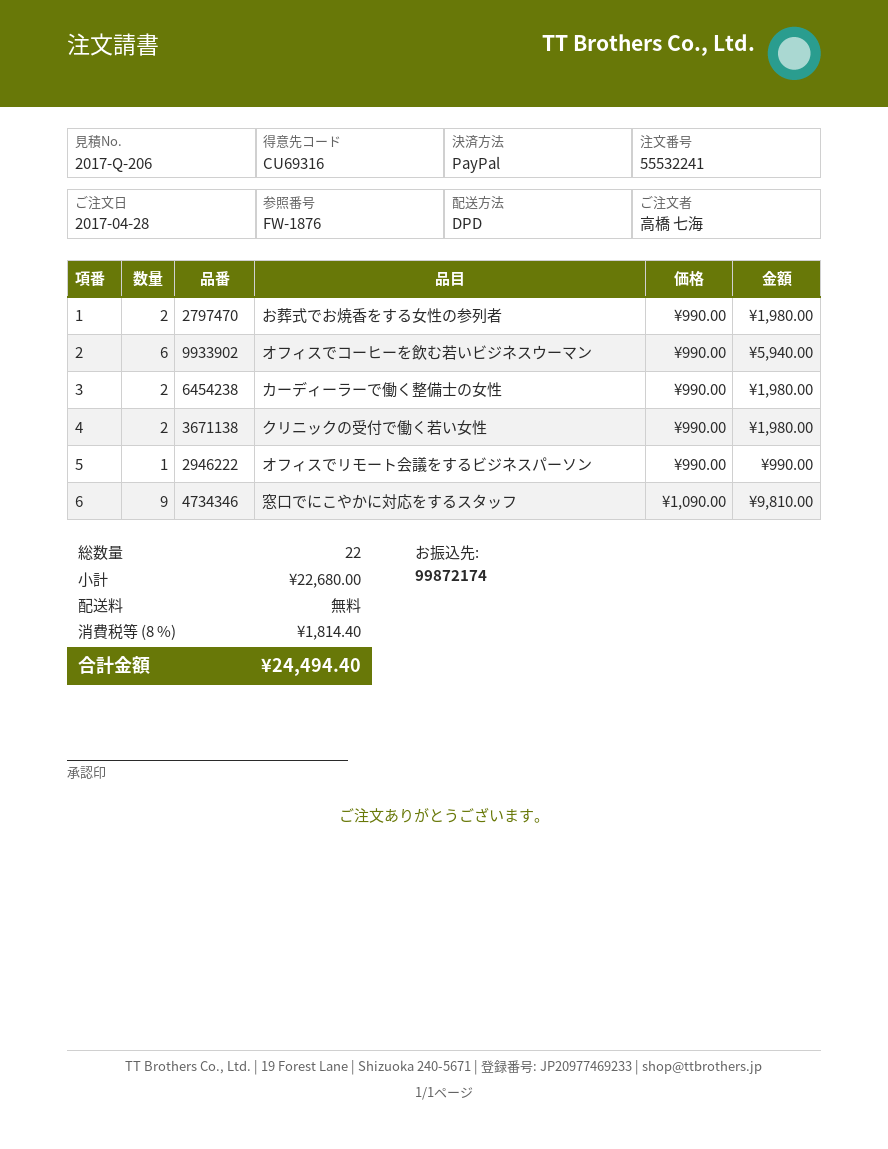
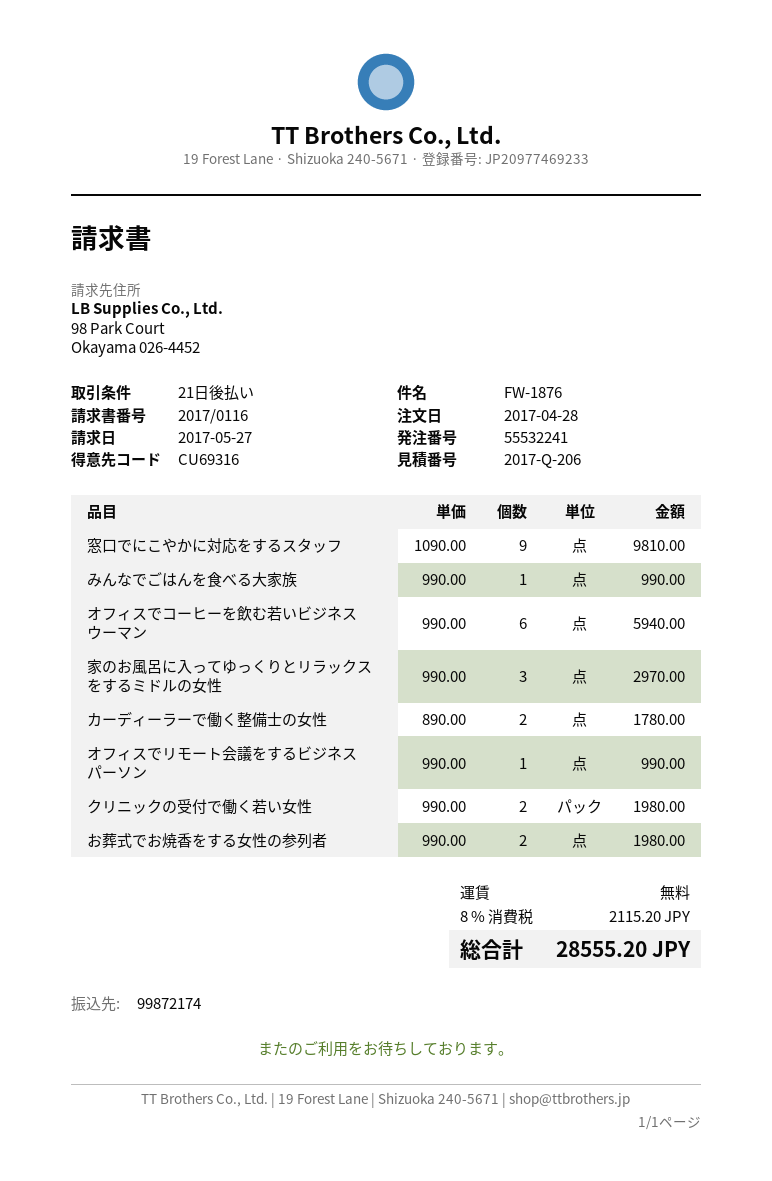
カーディーラーで働く整備士の女性: 2 x 990.00 = 1980.00 -> 2 x 890.00 = 1780.00
みんなでごはんを食べる大家族: none -> 1 x 990.00 = 990.00
家のお風呂に入ってゆっくりとリラックスをするミドルの女性: none -> 3 x 990.00 = 2970.00
tax: 8% = 1814.40 -> 8% = 2115.20
total: 24494.40 -> 28555.20

